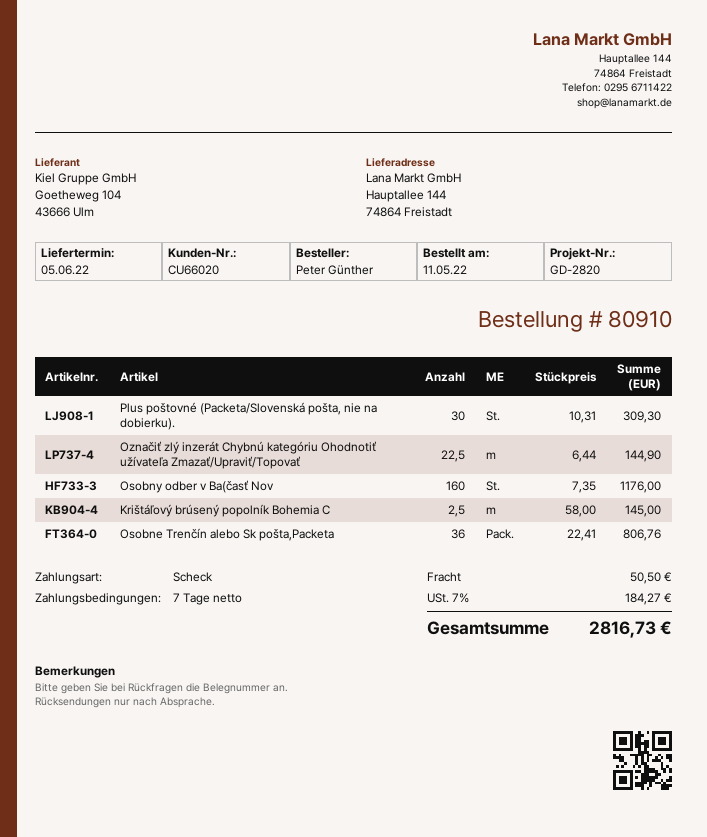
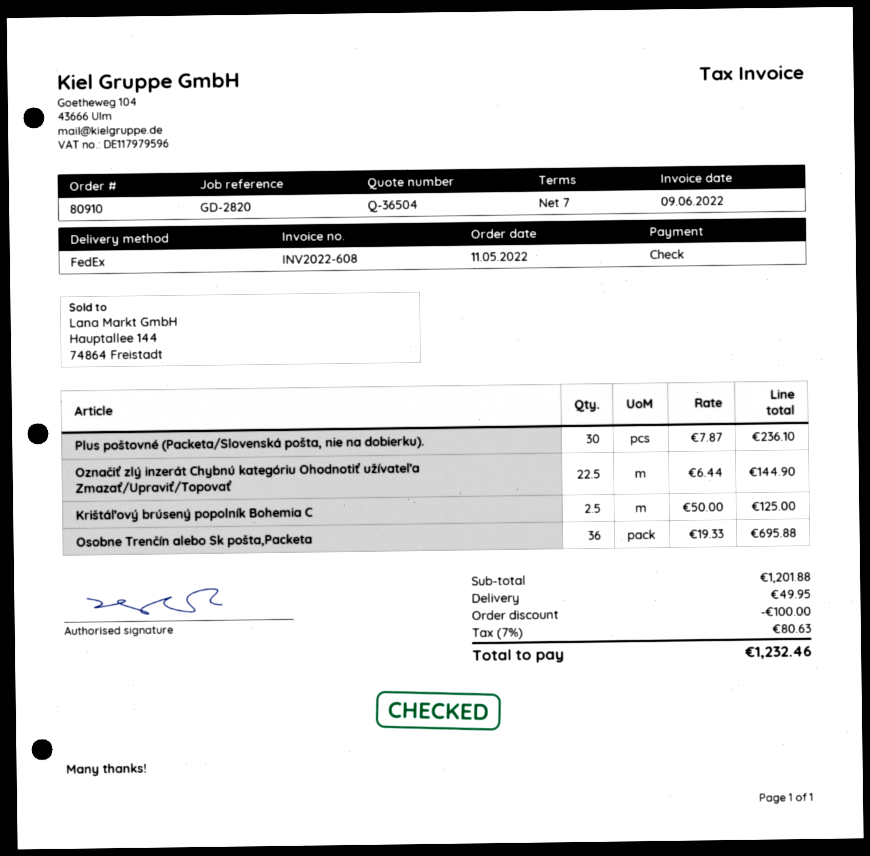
Plus poštovné (Packeta/Slovenská pošta, nie na dobierku).: 30 x 10.31 = 309.30 -> 30 x 7.87 = 236.10
Osobny odber v Ba(časť Nov: 160 x 7.35 = 1176.00 -> none
Krištáľový brúsený popolník Bohemia C: 2.5 x 58.00 = 145.00 -> 2.5 x 50.00 = 125.00
Osobne Trenčín alebo Sk pošta,Packeta: 36 x 22.41 = 806.76 -> 36 x 19.33 = 695.88
discount: none -> 100.00
shipping: 50.50 -> 49.95
tax: 7% = 184.27 -> 7% = 80.63
total: 2816.73 -> 1232.46

